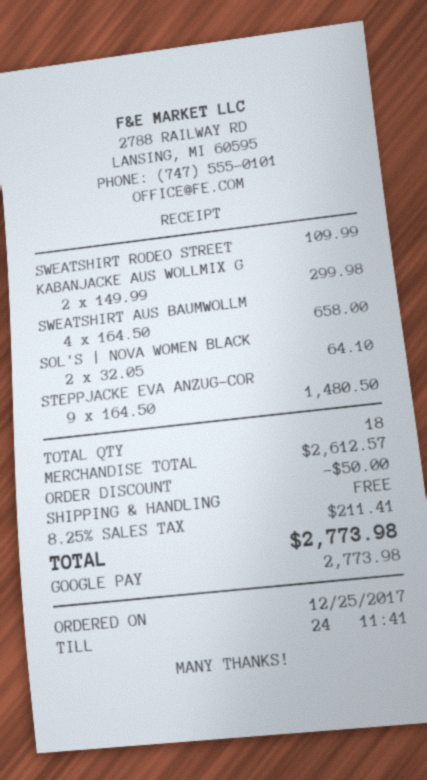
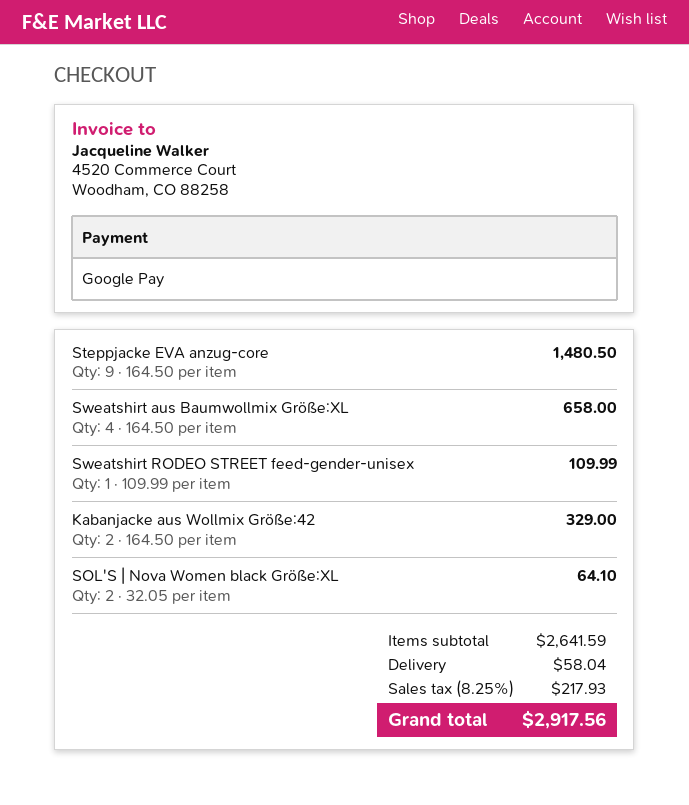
KABANJACKE AUS WOLLMIX G: 2 x 149.99 = 299.98 -> 2 x 164.50 = 329.00
subtotal: 2612.57 -> 2641.59
discount: 50.00 -> none
shipping: 0.00 -> 58.04
tax: 8.25% = 211.41 -> 8.25% = 217.93
total: 2773.98 -> 2917.56

